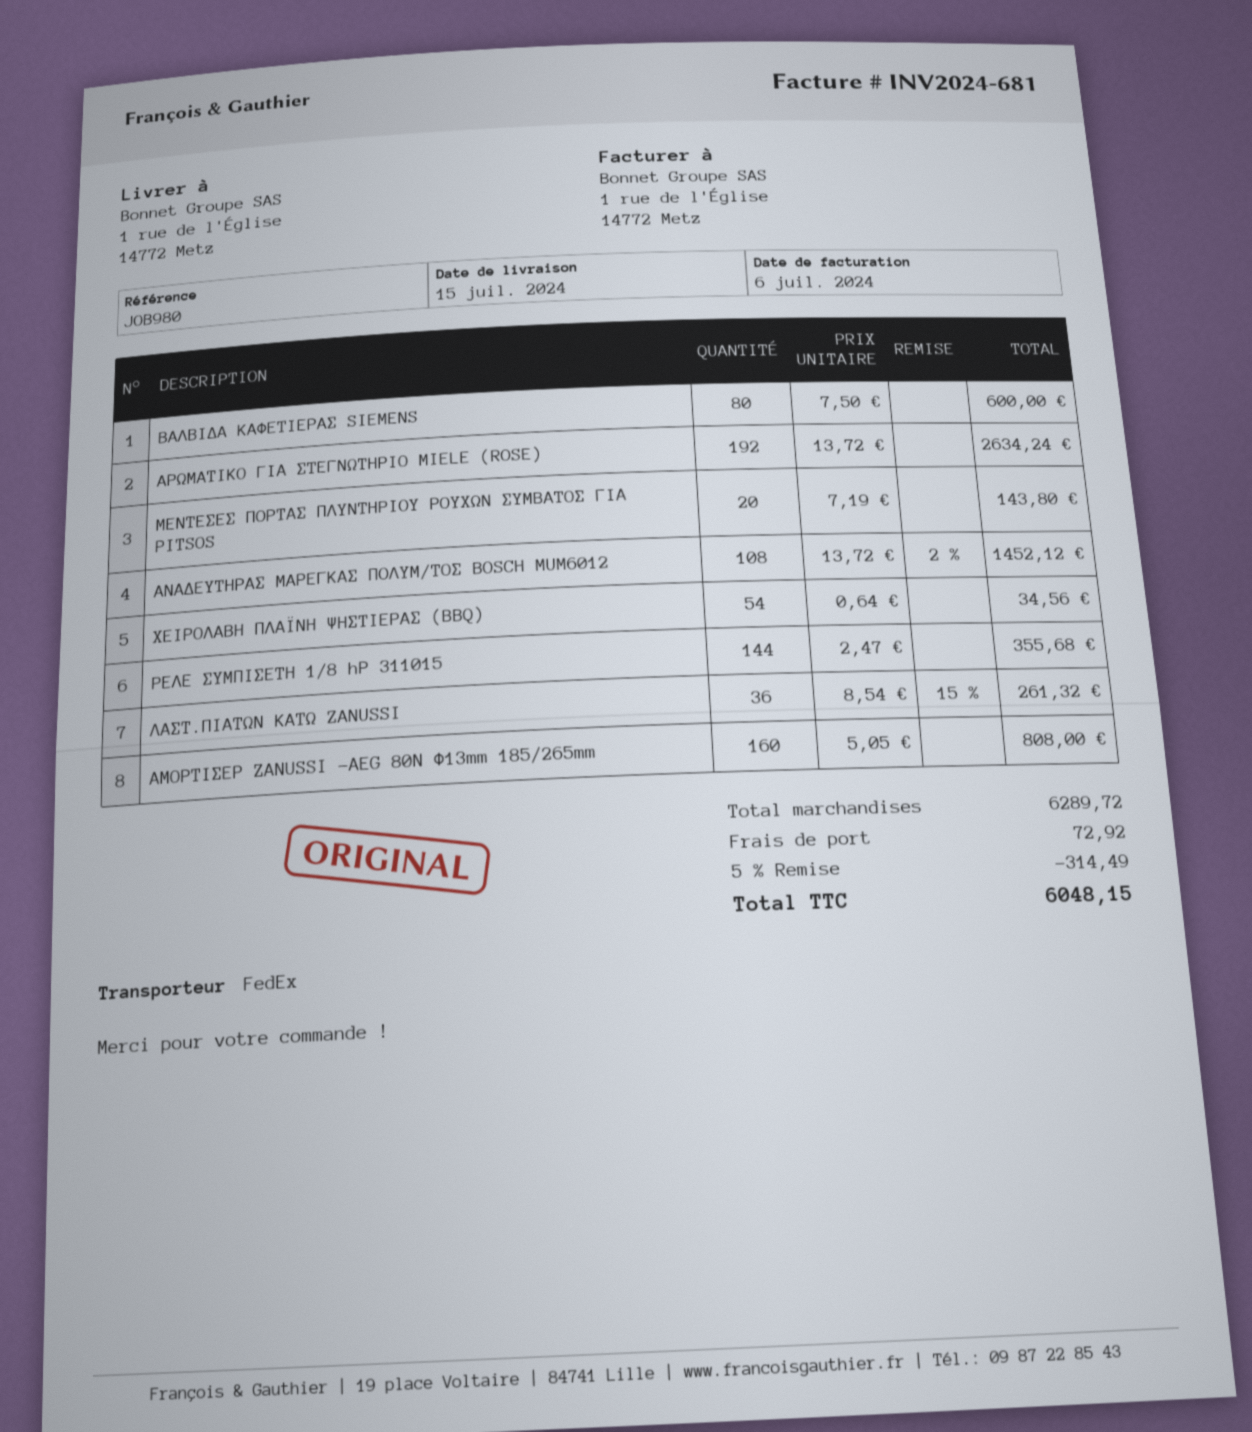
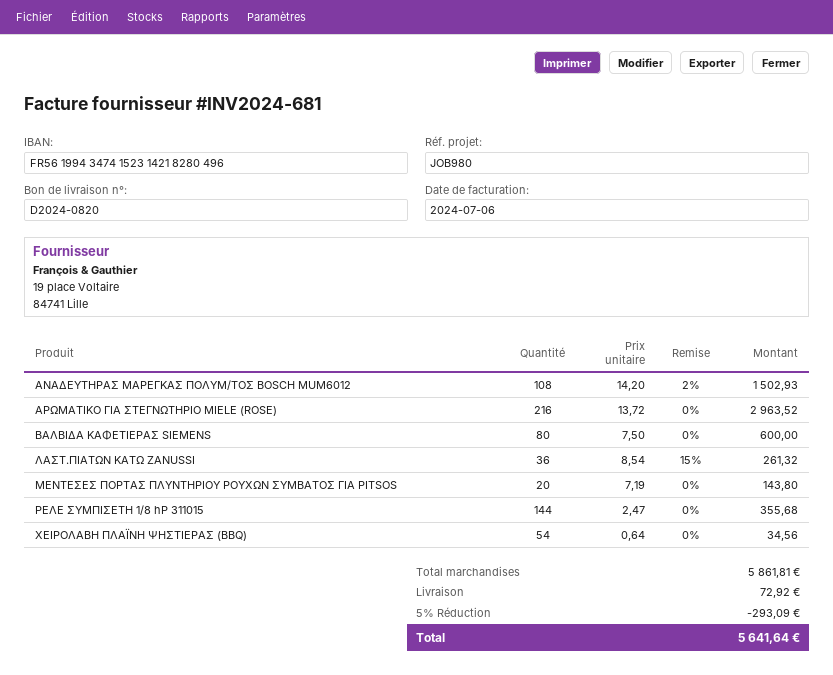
ΑΡΩΜΑΤΙΚΟ ΓΙΑ ΣΤΕΓΝΩΤΗΡΙΟ MIELE (ROSE): 192 x 13.72 = 2634.24 -> 216 x 13.72 = 2963.52
ΑΝΑΔΕΥΤΗΡΑΣ ΜΑΡΕΓΚΑΣ ΠΟΛΥΜ/ΤΟΣ BOSCH MUM6012: 108 x 13.72 - 2% = 1452.12 -> 108 x 14.20 - 2% = 1502.93
ΑΜΟΡΤΙΣΕΡ ZANUSSI -AEG 80N Φ13mm 185/265mm: 160 x 5.05 = 808.00 -> none
subtotal: 6289.72 -> 5861.81
discount: 5% = 314.49 -> 5% = 293.09
total: 6048.15 -> 5641.64

